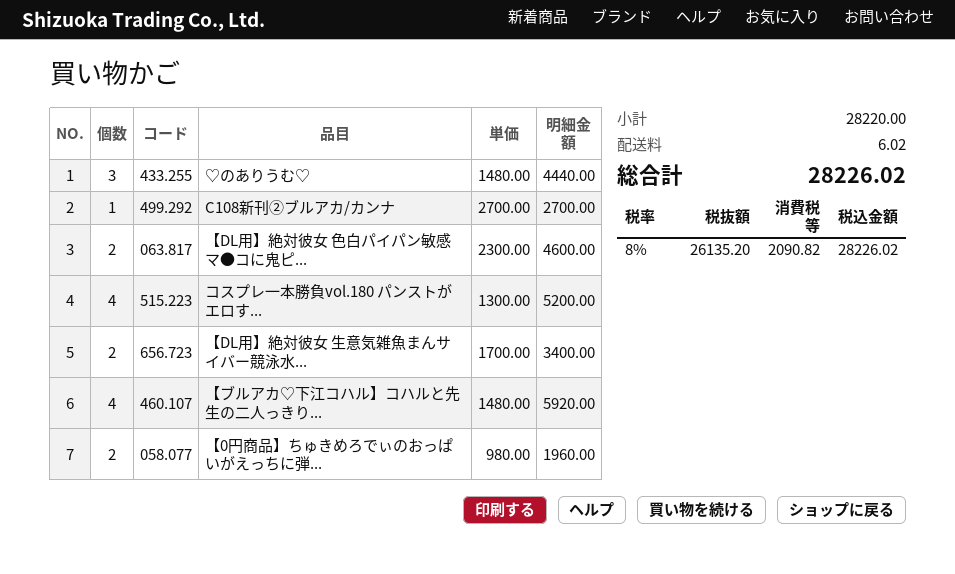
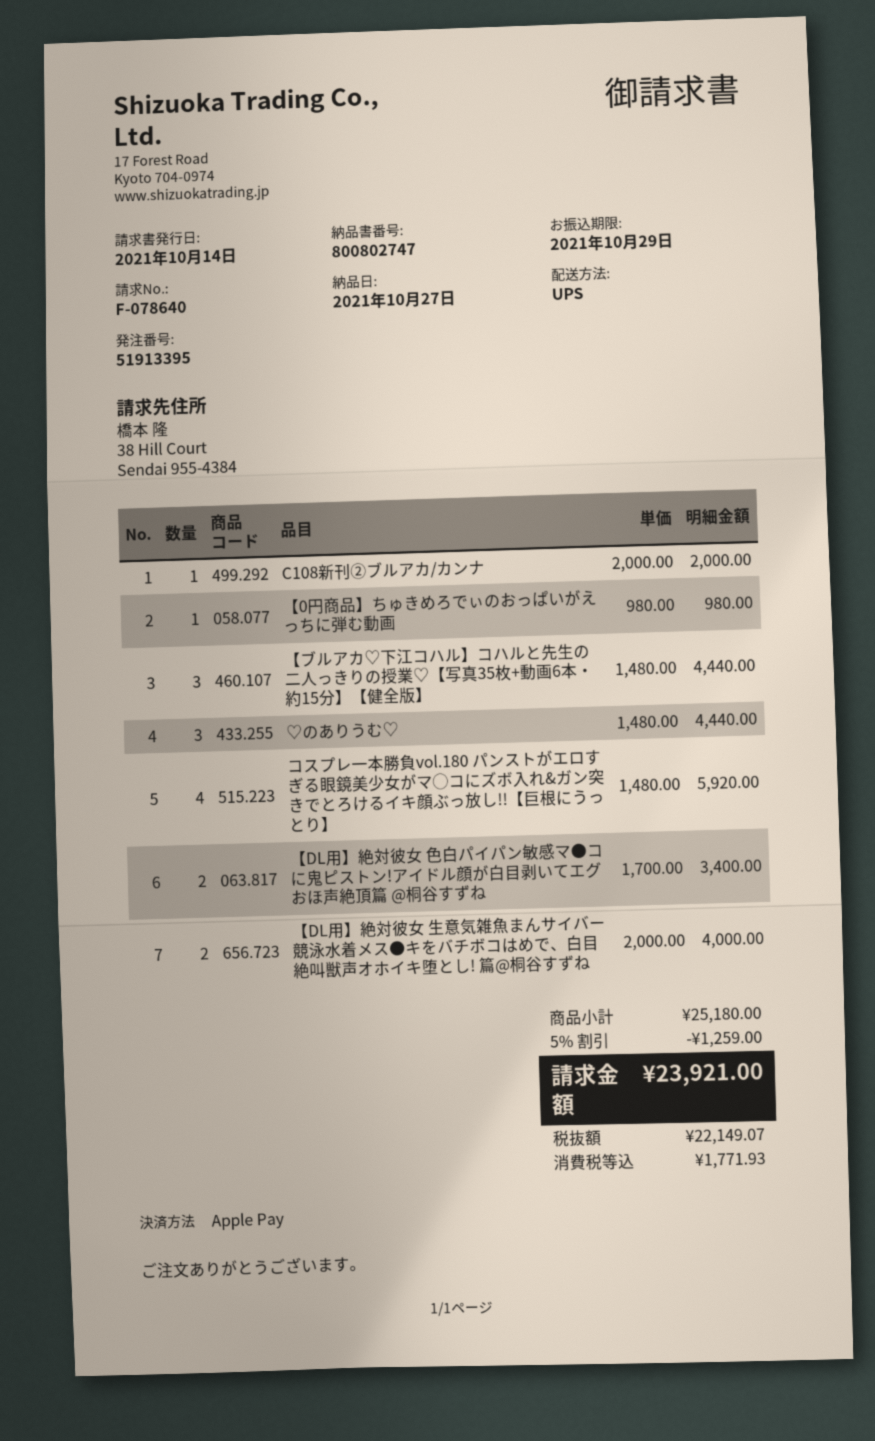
C108新刊②ブルアカ/カンナ: 1 x 2700.00 = 2700.00 -> 1 x 2000.00 = 2000.00
【DL用】絶対彼女 色白パイパン敏感マ●コに鬼ピ...: 2 x 2300.00 = 4600.00 -> 2 x 1700.00 = 3400.00
コスプレ一本勝負vol.180 パンストがエロす...: 4 x 1300.00 = 5200.00 -> 4 x 1480.00 = 5920.00
【DL用】絶対彼女 生意気雑魚まんサイバー競泳水...: 2 x 1700.00 = 3400.00 -> 2 x 2000.00 = 4000.00
【ブルアカ♡下江コハル】コハルと先生の二人っきり...: 4 x 1480.00 = 5920.00 -> 3 x 1480.00 = 4440.00
【0円商品】ちゅきめろでぃのおっぱいがえっちに弾...: 2 x 980.00 = 1960.00 -> 1 x 980.00 = 980.00
subtotal: 28220.00 -> 25180.00
discount: none -> 5% = 1259.00
shipping: 6.02 -> none
net: 26135.20 -> 22149.07
tax: 2090.82 -> 1771.93
total: 28226.02 -> 23921.00

